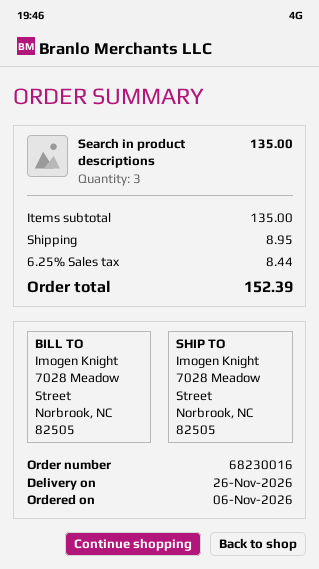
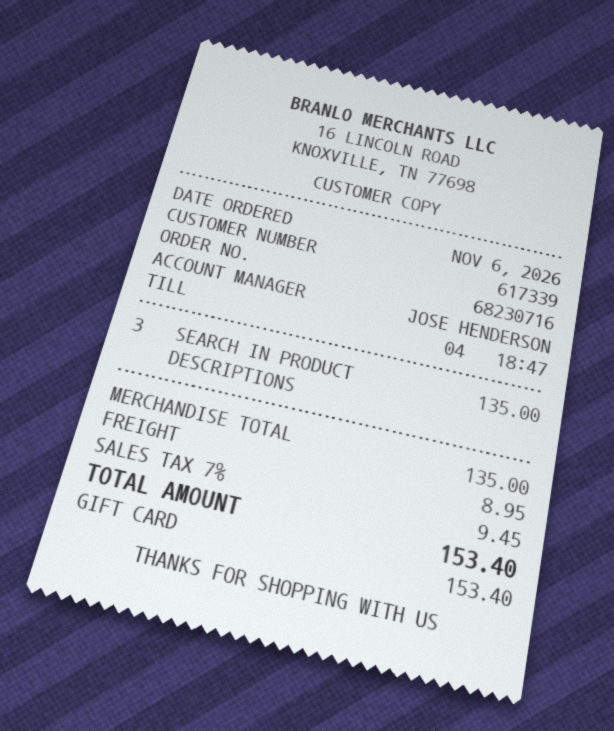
order number: 68230016 -> 68230716
tax: 6.25% = 8.44 -> 7% = 9.45
total: 152.39 -> 153.40

